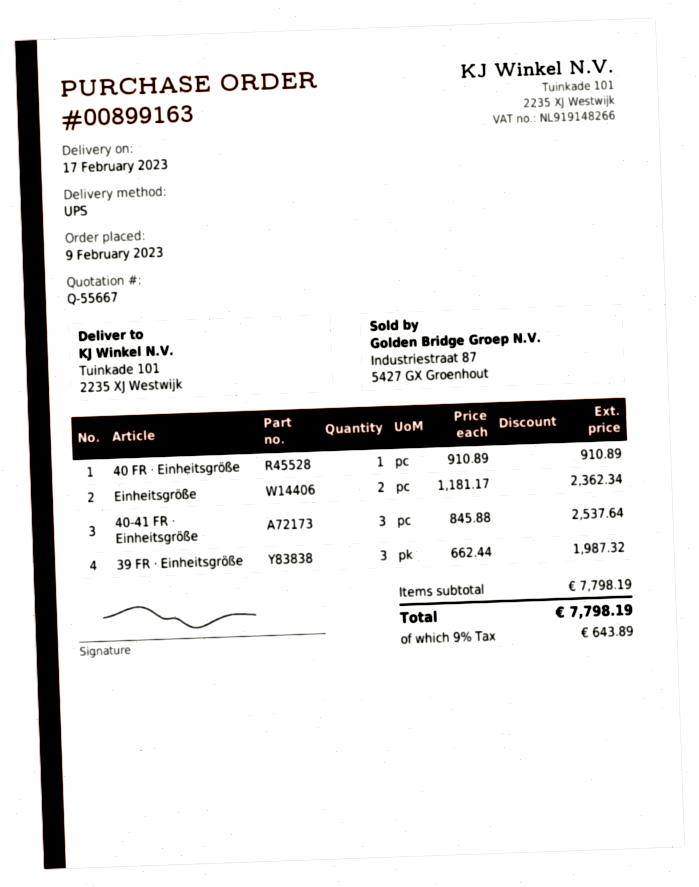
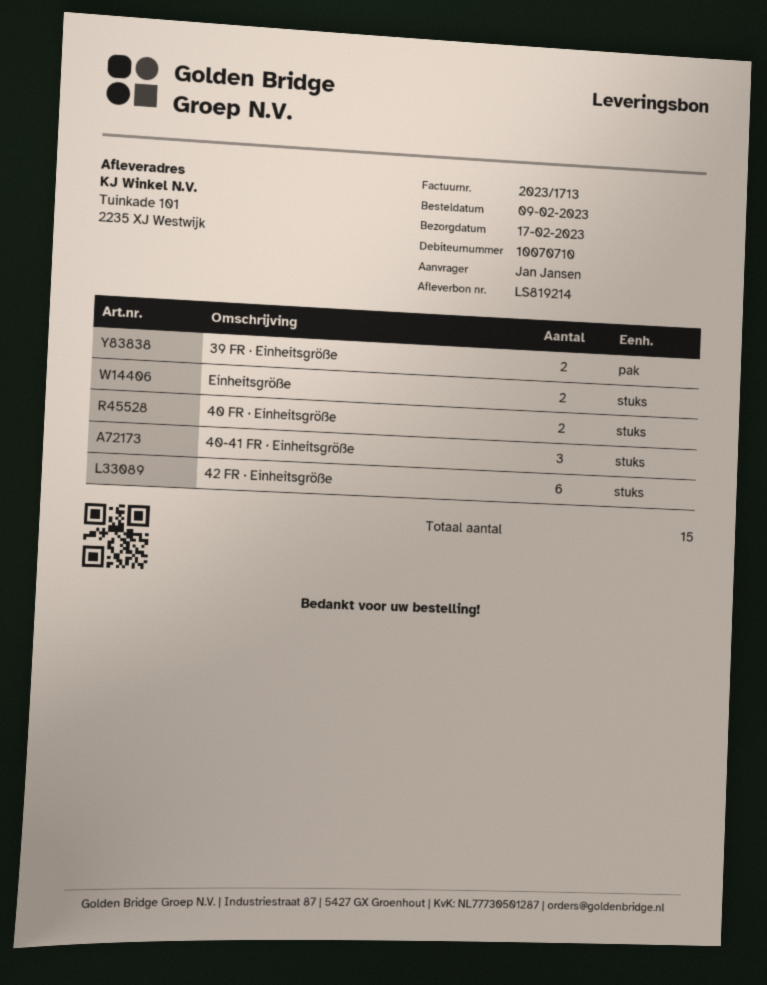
40 FR · Einheitsgröße: 1 -> 2
39 FR · Einheitsgröße: 3 -> 2
42 FR · Einheitsgröße: none -> 6

